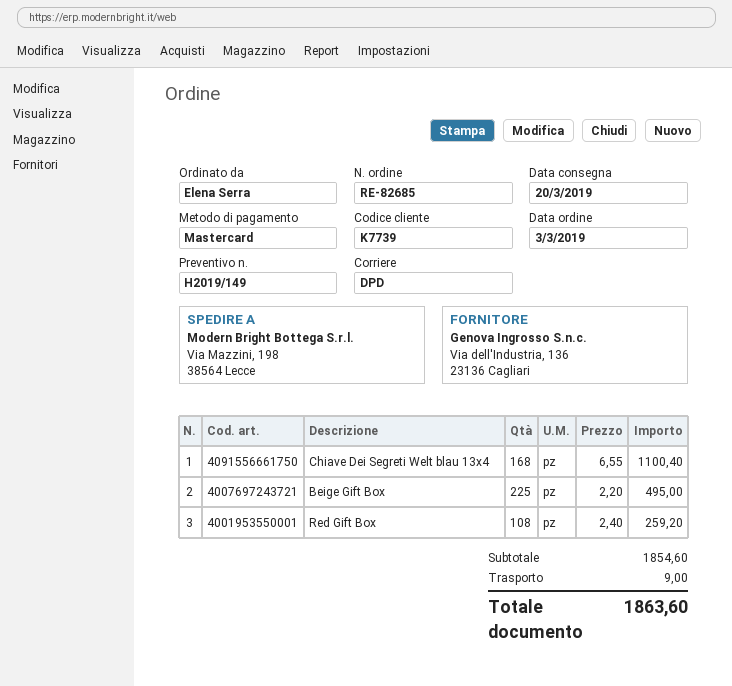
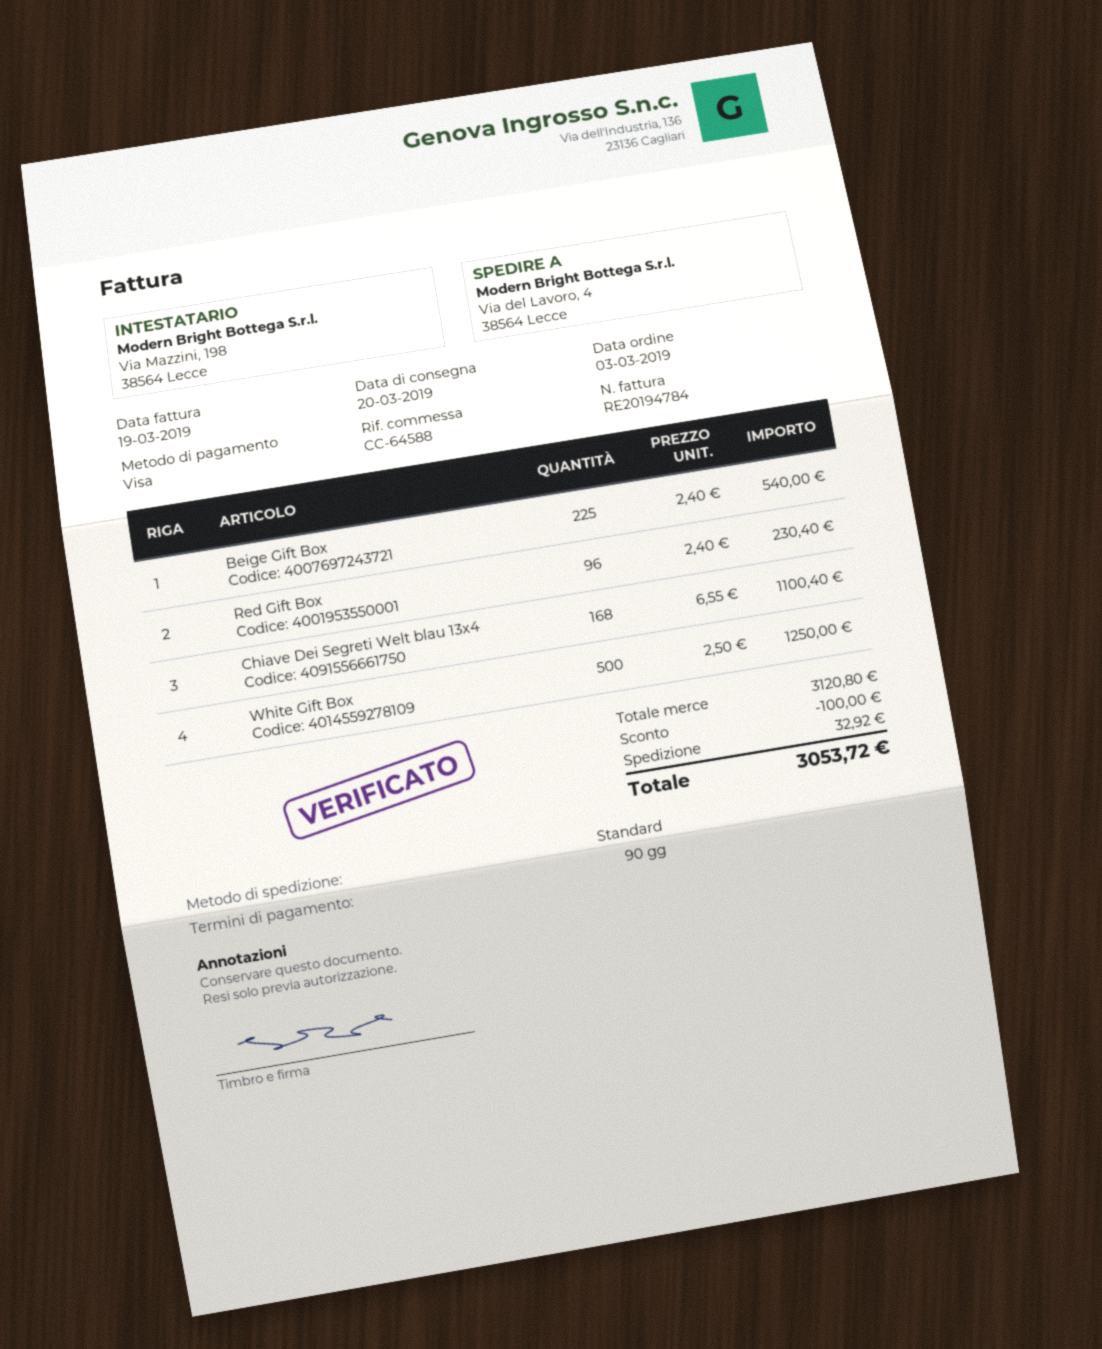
payment method: Mastercard -> Visa
shipping method: DPD -> standard
ship to: Via Mazzini, 198, 38564 Lecce -> Via del Lavoro, 4, 38564 Lecce
Beige Gift Box: 225 x 2.20 = 495.00 -> 225 x 2.40 = 540.00
Red Gift Box: 108 x 2.40 = 259.20 -> 96 x 2.40 = 230.40
White Gift Box: none -> 500 x 2.50 = 1250.00
subtotal: 1854.60 -> 3120.80
discount: none -> 100.00
shipping: 9.00 -> 32.92
total: 1863.60 -> 3053.72

